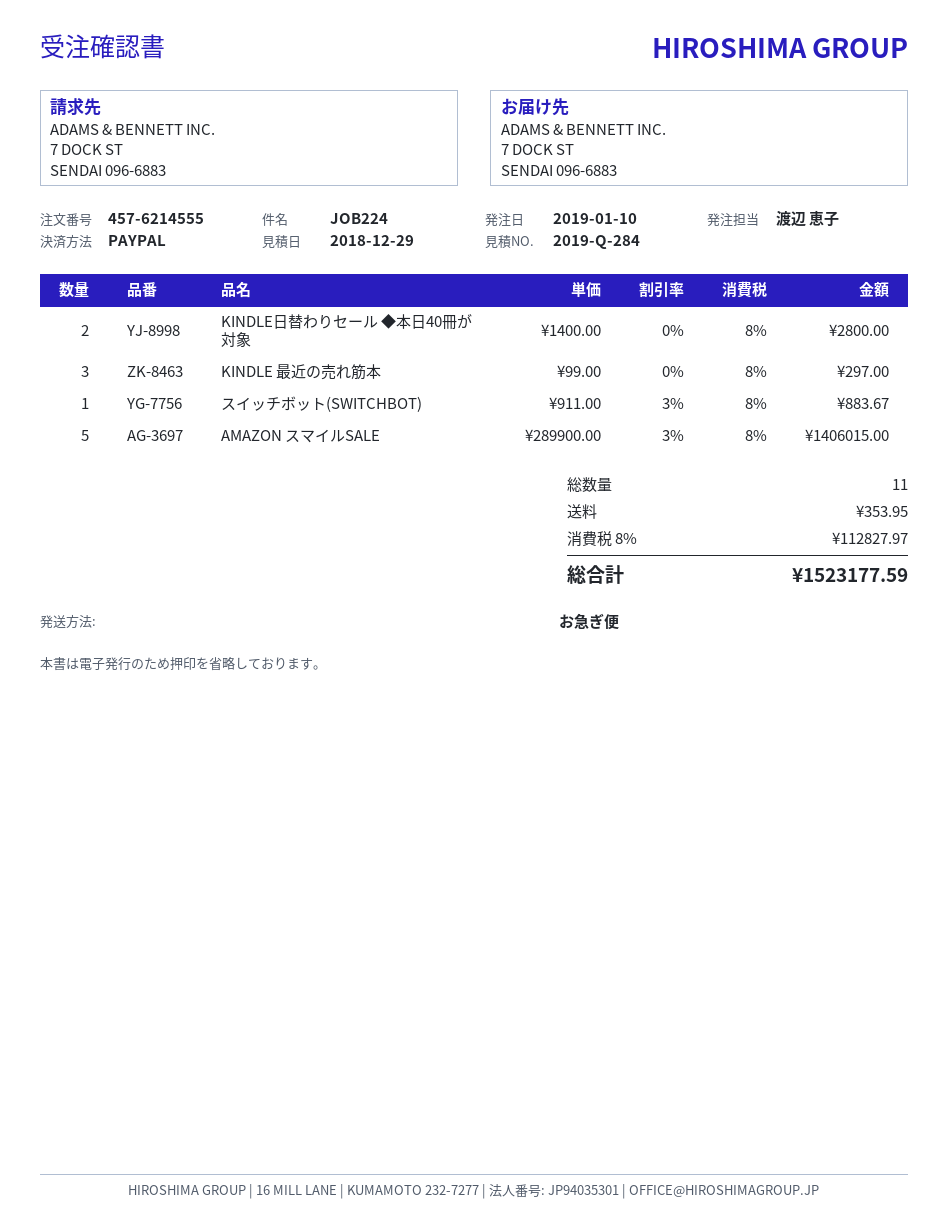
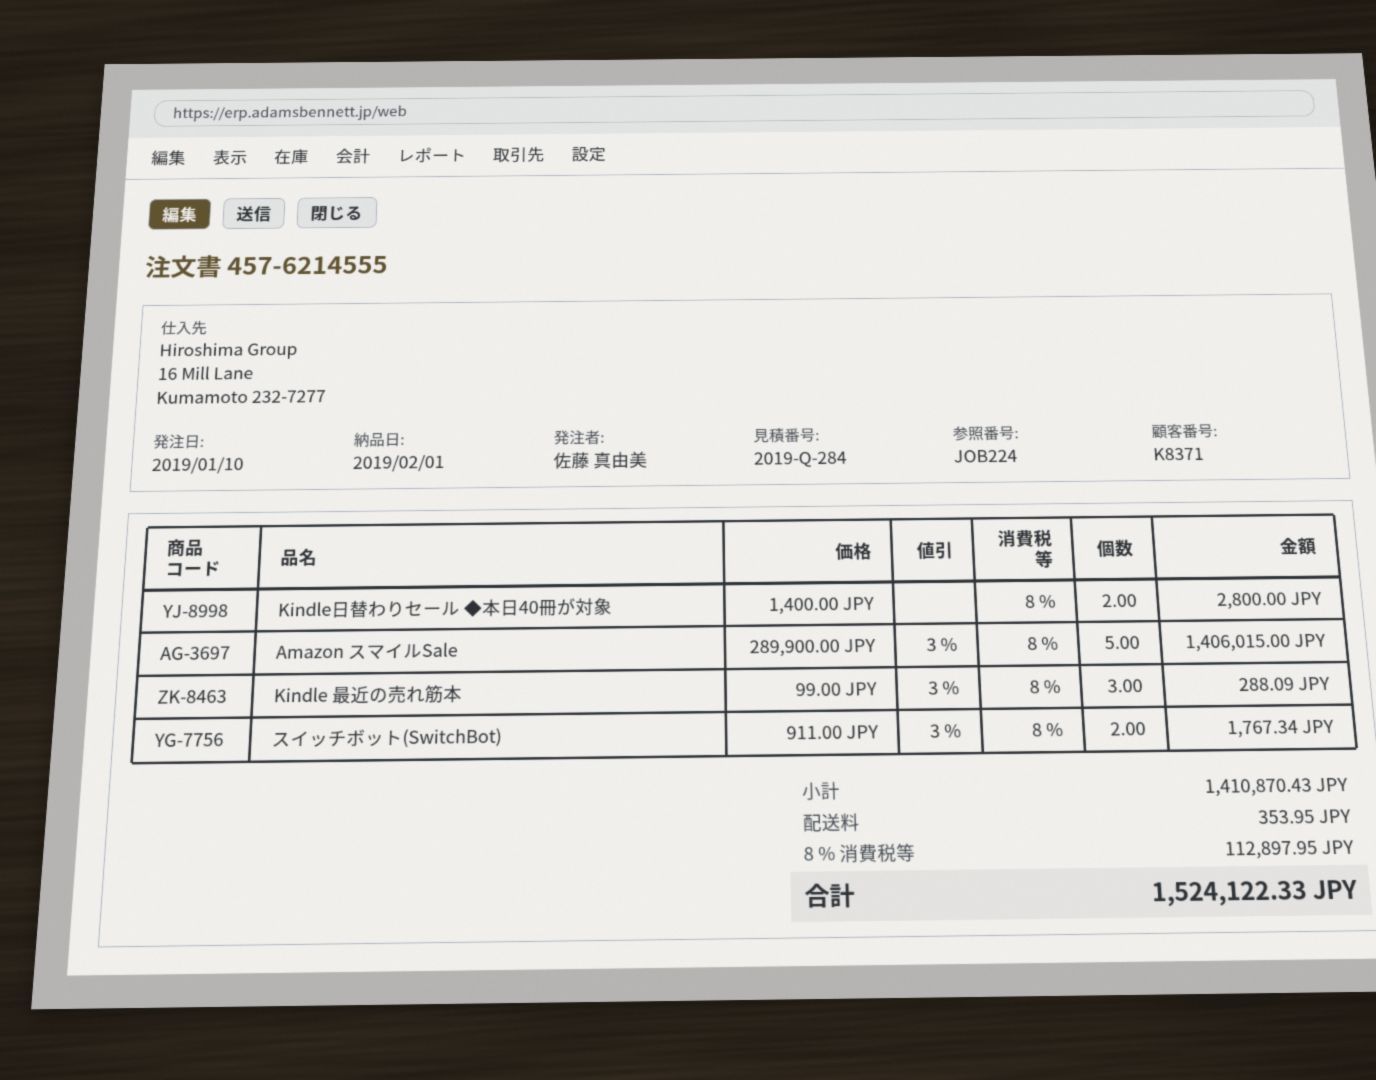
ordered by: 渡辺 恵子 -> 佐藤 真由美
KINDLE 最近の売れ筋本: 3 x 99.00 = 297.00 -> 3 x 99.00 - 3% = 288.09
スイッチボット(SWITCHBOT): 1 x 911.00 - 3% = 883.67 -> 2 x 911.00 - 3% = 1767.34
tax: 8% = 112827.97 -> 8% = 112897.95
total: 1523177.59 -> 1524122.33

